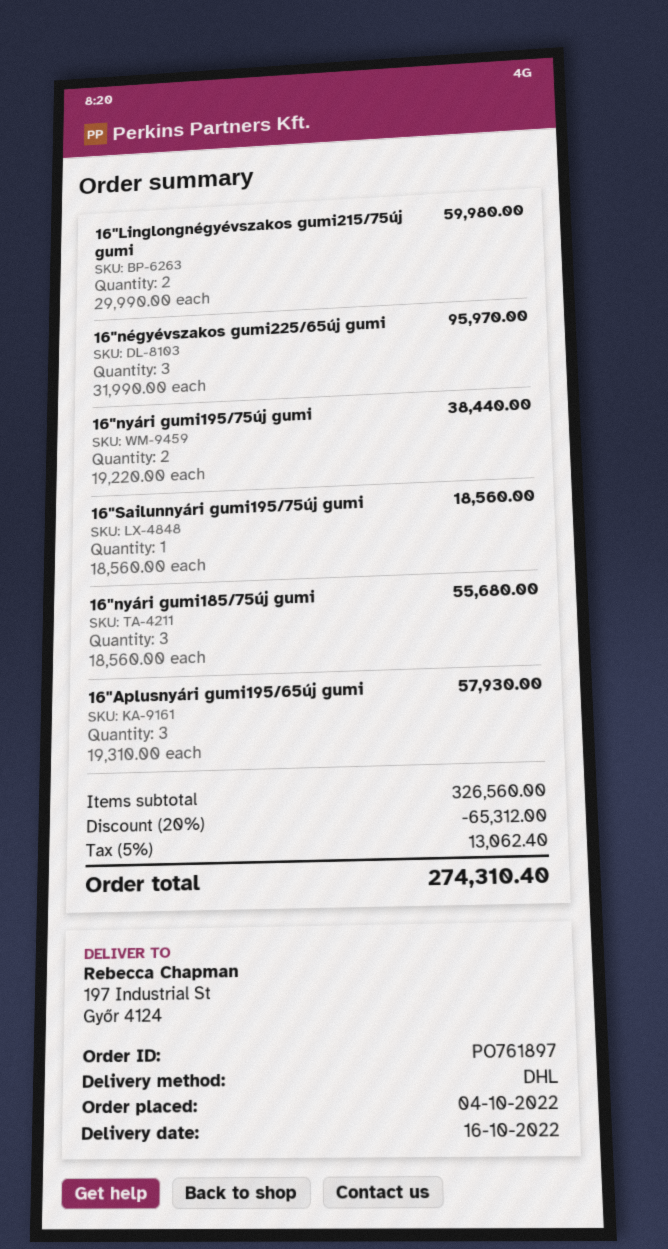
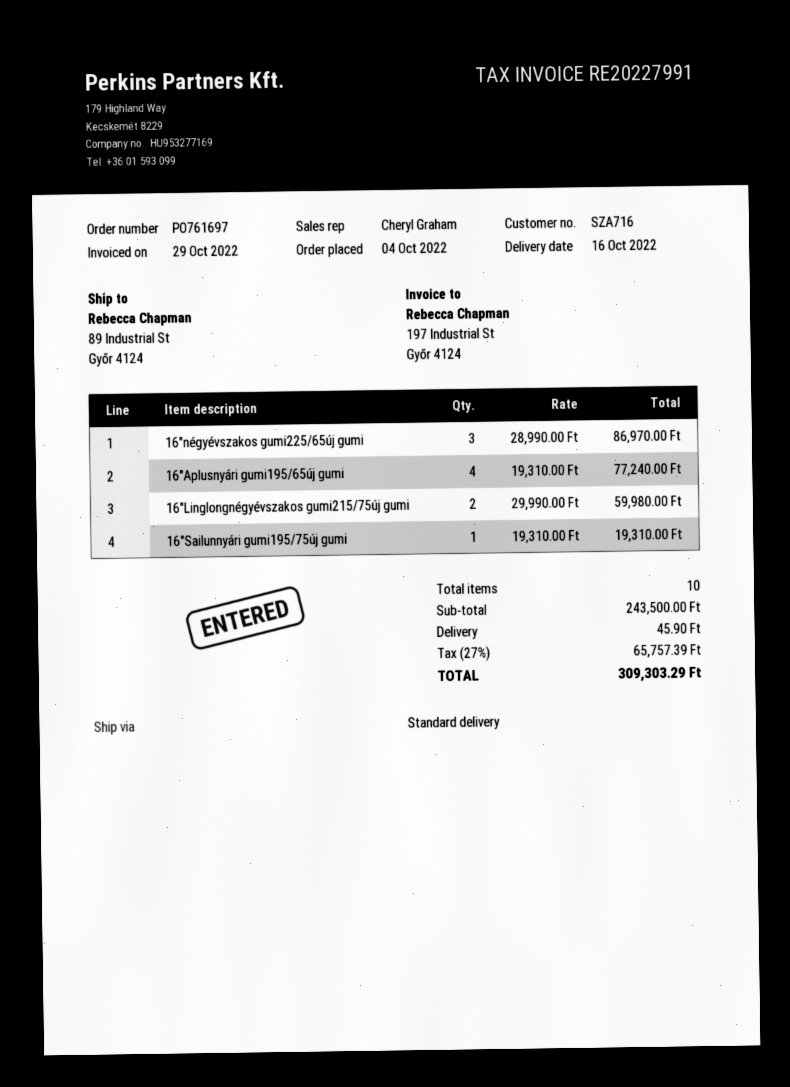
order number: PO761897 -> PO761697
shipping method: DHL -> standard
ship to: 197 Industrial St, Győr 4124 -> 89 Industrial St, Győr 4124
16"négyévszakos gumi225/65új gumi: 3 x 31990.00 = 95970.00 -> 3 x 28990.00 = 86970.00
16"nyári gumi195/75új gumi: 2 x 19220.00 = 38440.00 -> none
16"Sailunnyári gumi195/75új gumi: 1 x 18560.00 = 18560.00 -> 1 x 19310.00 = 19310.00
16"nyári gumi185/75új gumi: 3 x 18560.00 = 55680.00 -> none
16"Aplusnyári gumi195/65új gumi: 3 x 19310.00 = 57930.00 -> 4 x 19310.00 = 77240.00
subtotal: 326560.00 -> 243500.00
discount: 20% = 65312.00 -> none
shipping: none -> 45.90
tax: 5% = 13062.40 -> 27% = 65757.39
total: 274310.40 -> 309303.29

